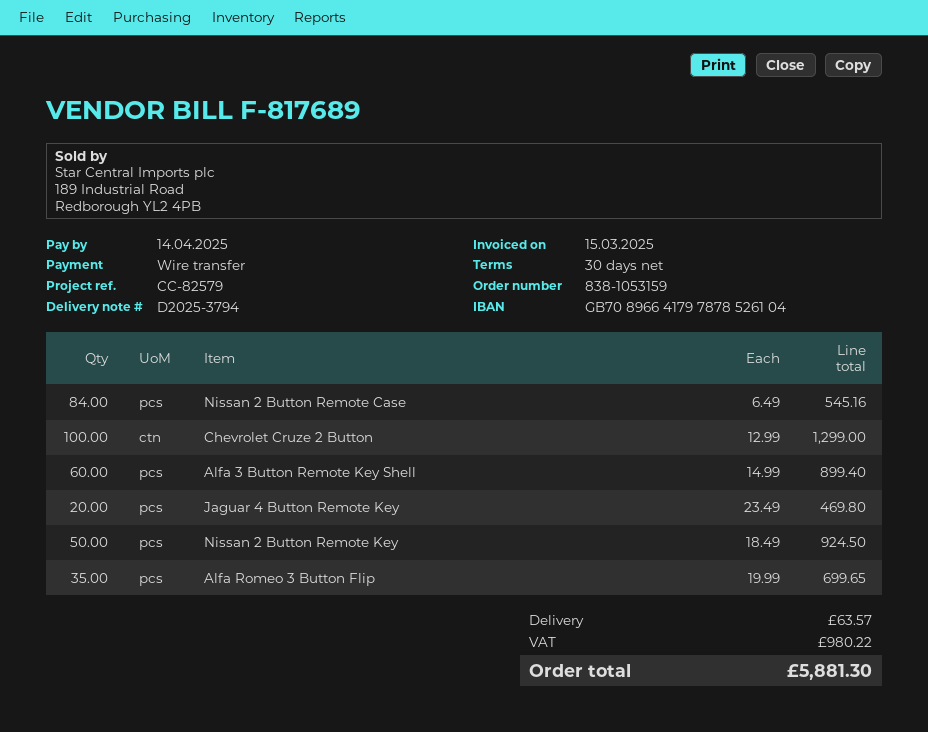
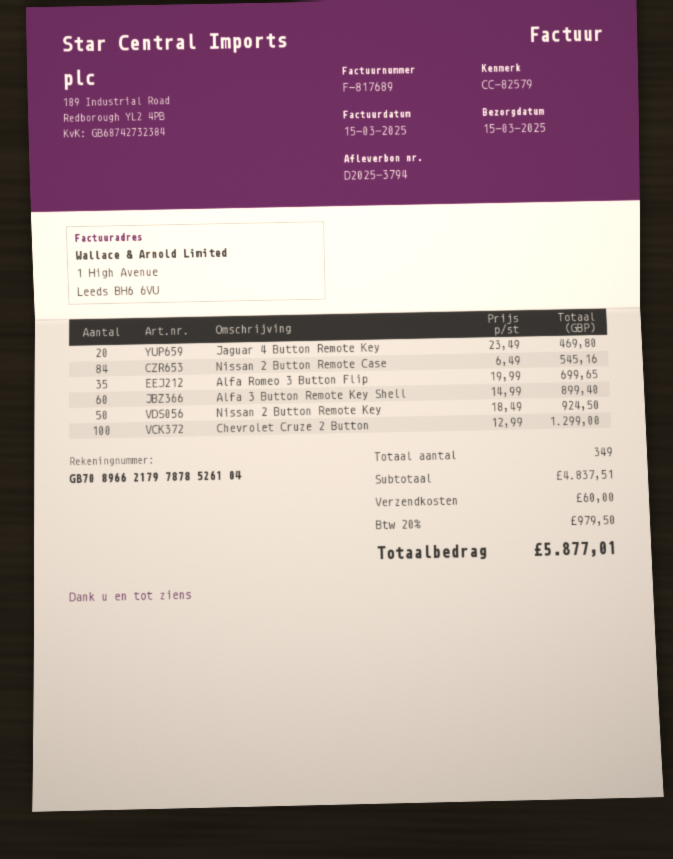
bank account: GB70896641797878526104 -> GB70896621797878526104
shipping: 63.57 -> 60.00
tax: 980.22 -> 979.50
total: 5881.30 -> 5877.01

